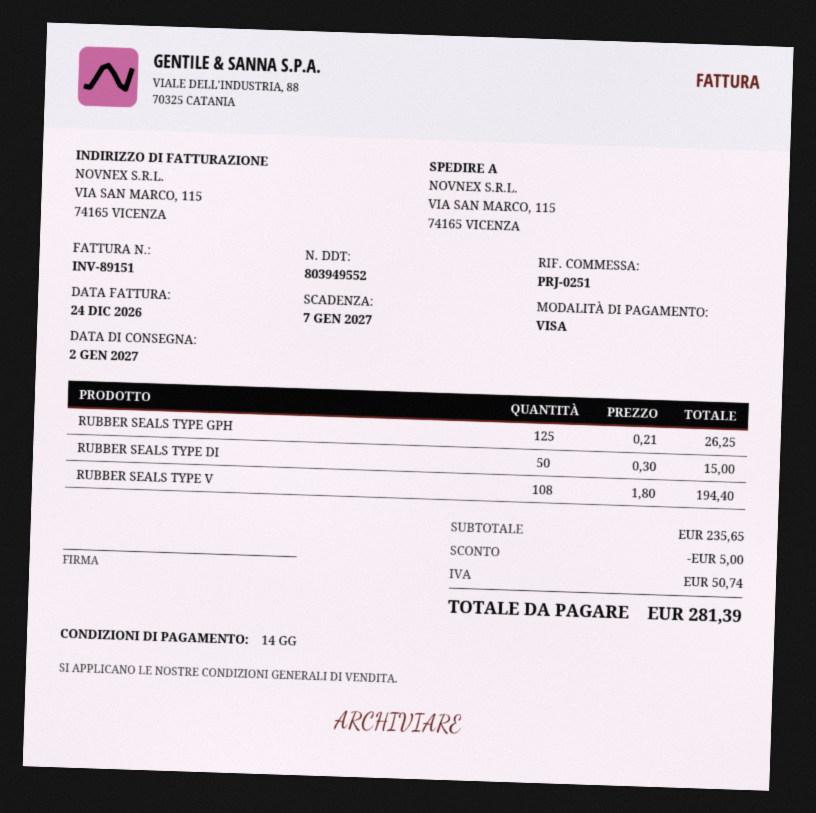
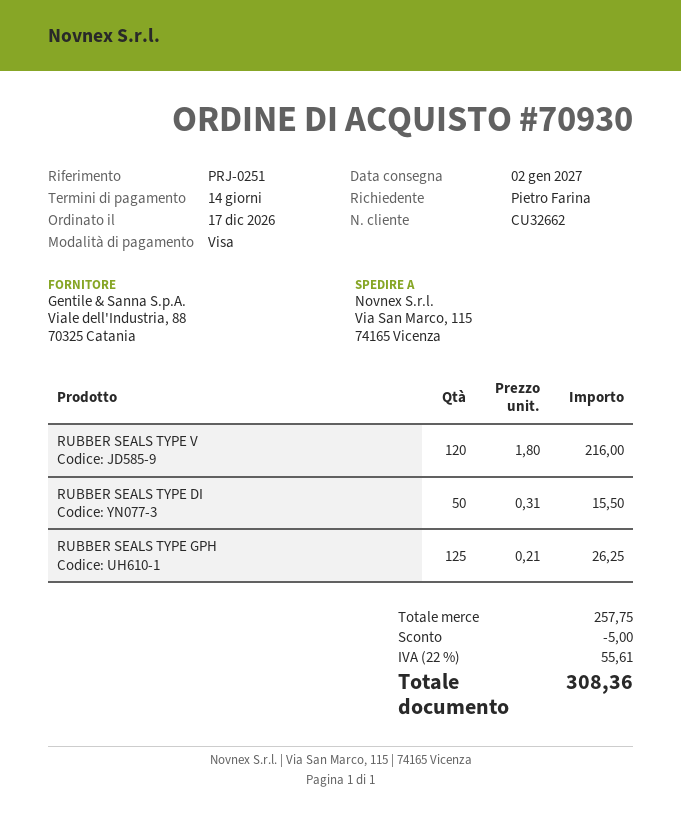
RUBBER SEALS TYPE DI: 50 x 0.30 = 15.00 -> 50 x 0.31 = 15.50
RUBBER SEALS TYPE V: 108 x 1.80 = 194.40 -> 120 x 1.80 = 216.00
subtotal: 235.65 -> 257.75
tax: 50.74 -> 55.61
total: 281.39 -> 308.36

